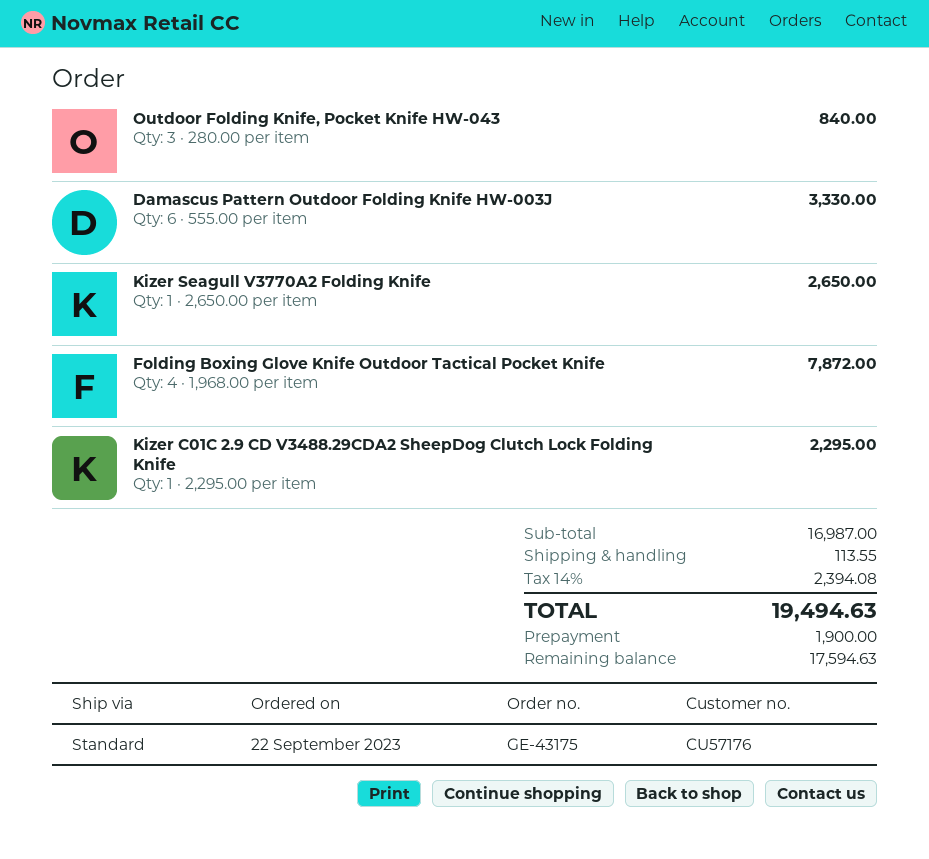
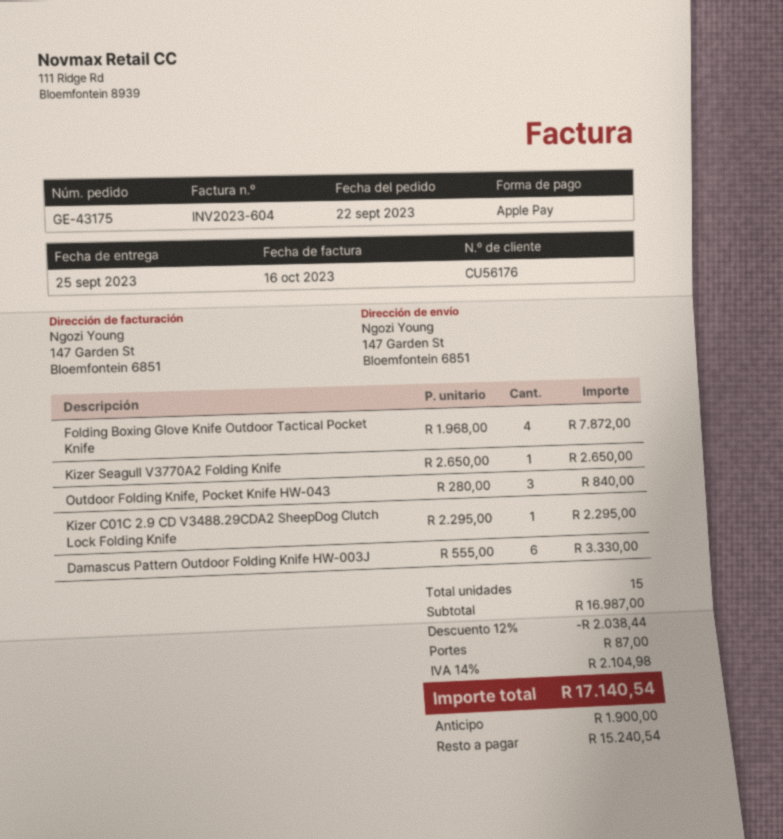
customer number: CU57176 -> CU56176
discount: none -> 12% = 2038.44
shipping: 113.55 -> 87.00
tax: 14% = 2394.08 -> 14% = 2104.98
total: 19494.63 -> 17140.54
balance: 17594.63 -> 15240.54

